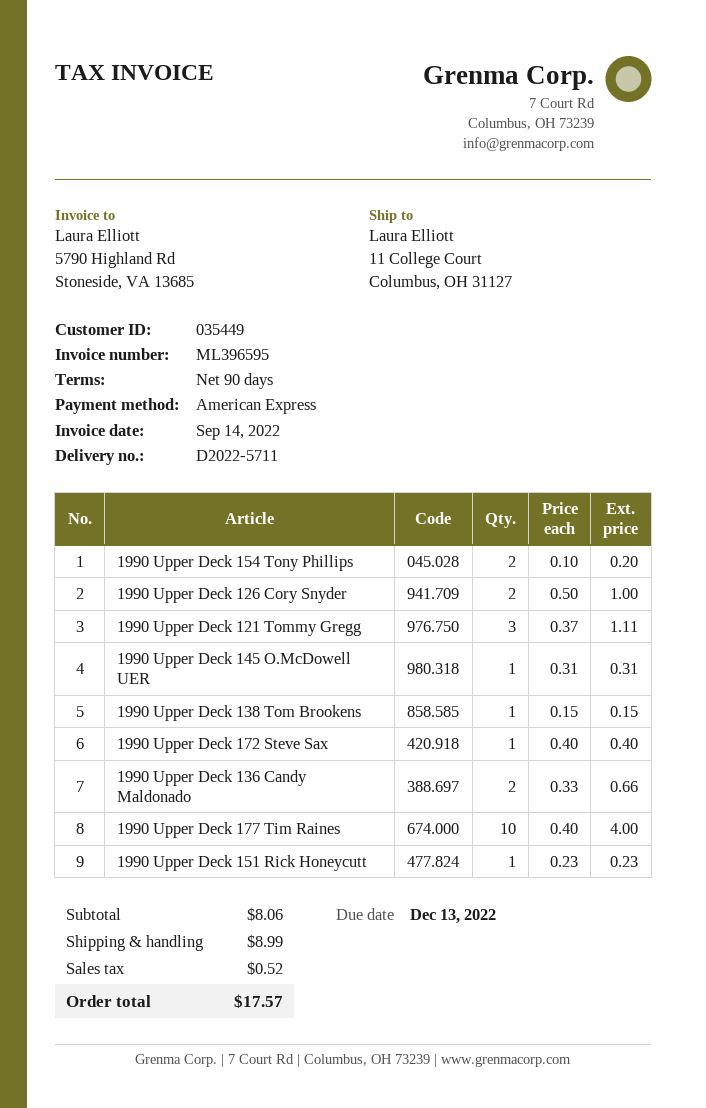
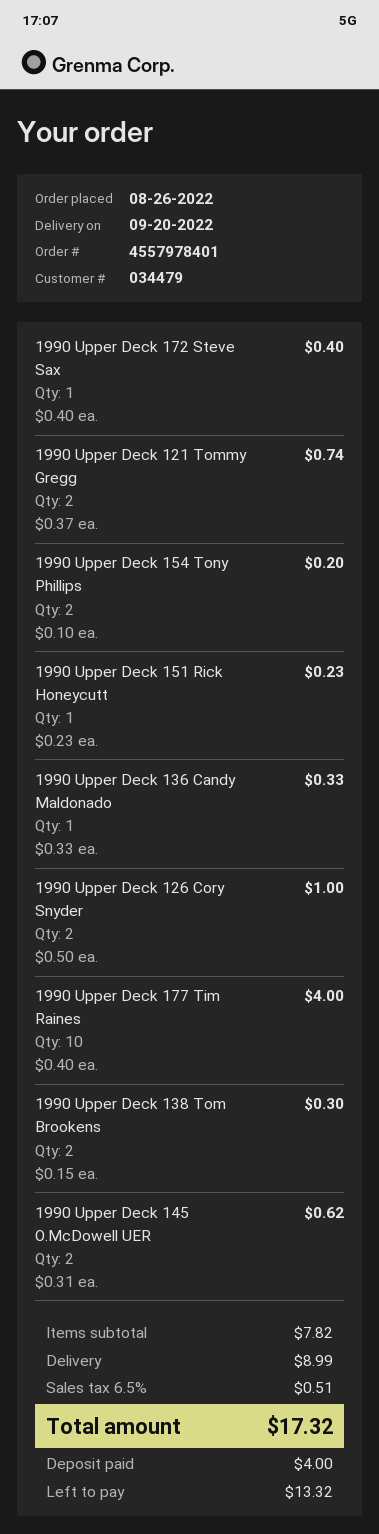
customer number: 035449 -> 034479
1990 Upper Deck 121 Tommy Gregg: 3 x 0.37 = 1.11 -> 2 x 0.37 = 0.74
1990 Upper Deck 145 O.McDowell UER: 1 x 0.31 = 0.31 -> 2 x 0.31 = 0.62
1990 Upper Deck 138 Tom Brookens: 1 x 0.15 = 0.15 -> 2 x 0.15 = 0.30
1990 Upper Deck 136 Candy Maldonado: 2 x 0.33 = 0.66 -> 1 x 0.33 = 0.33
subtotal: 8.06 -> 7.82
tax: 0.52 -> 0.51
total: 17.57 -> 17.32

